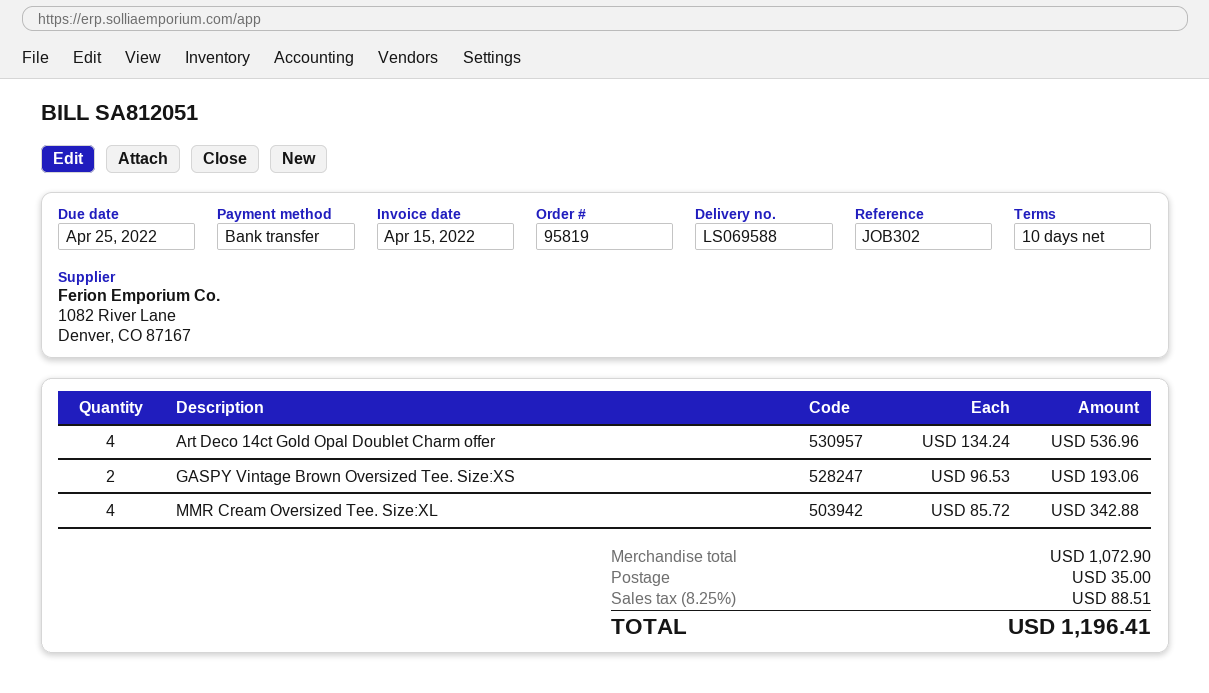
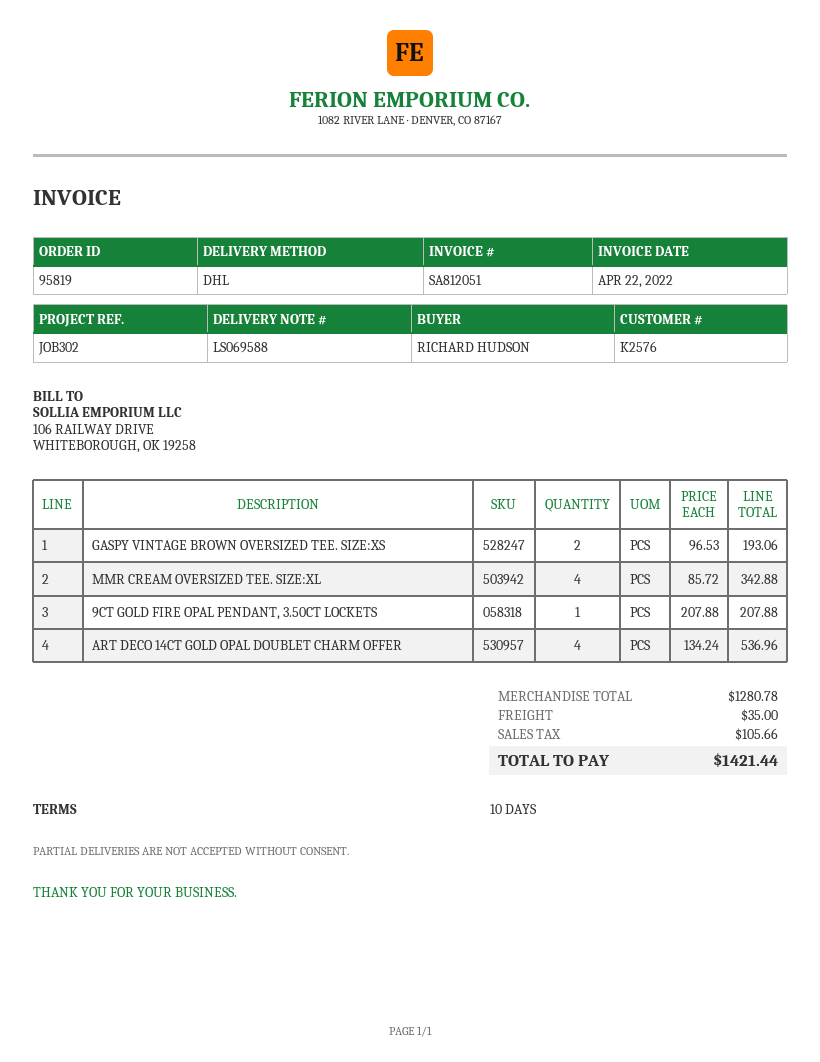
invoice date: 2022-04-15 -> 2022-04-22
9CT GOLD FIRE OPAL PENDANT, 3.50CT LOCKETS: none -> 1 x 207.88 = 207.88
subtotal: 1072.90 -> 1280.78
tax: 88.51 -> 105.66
total: 1196.41 -> 1421.44

